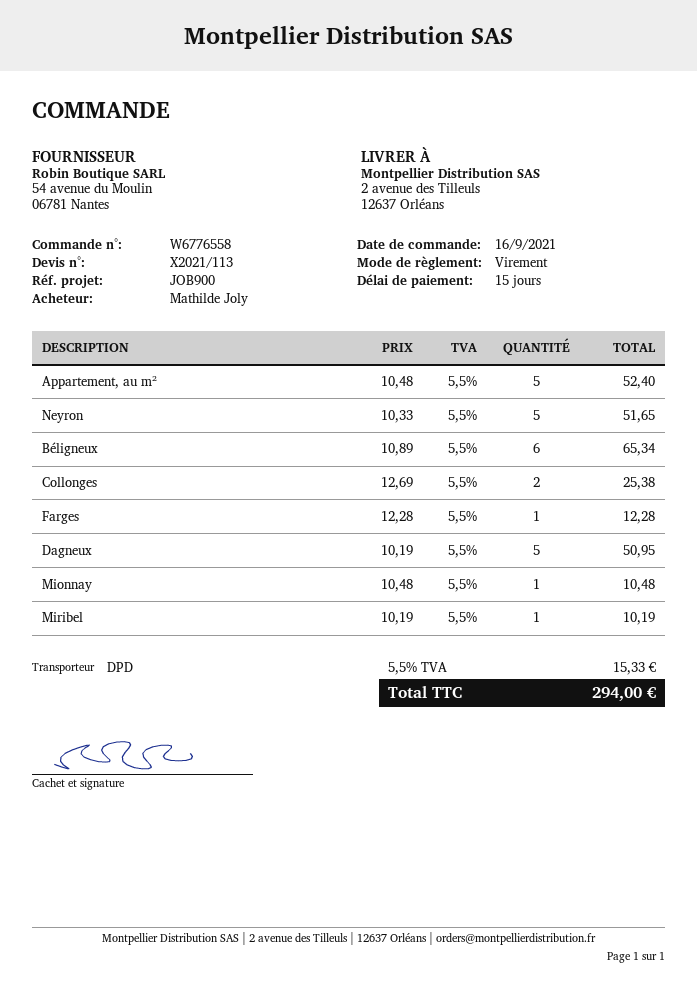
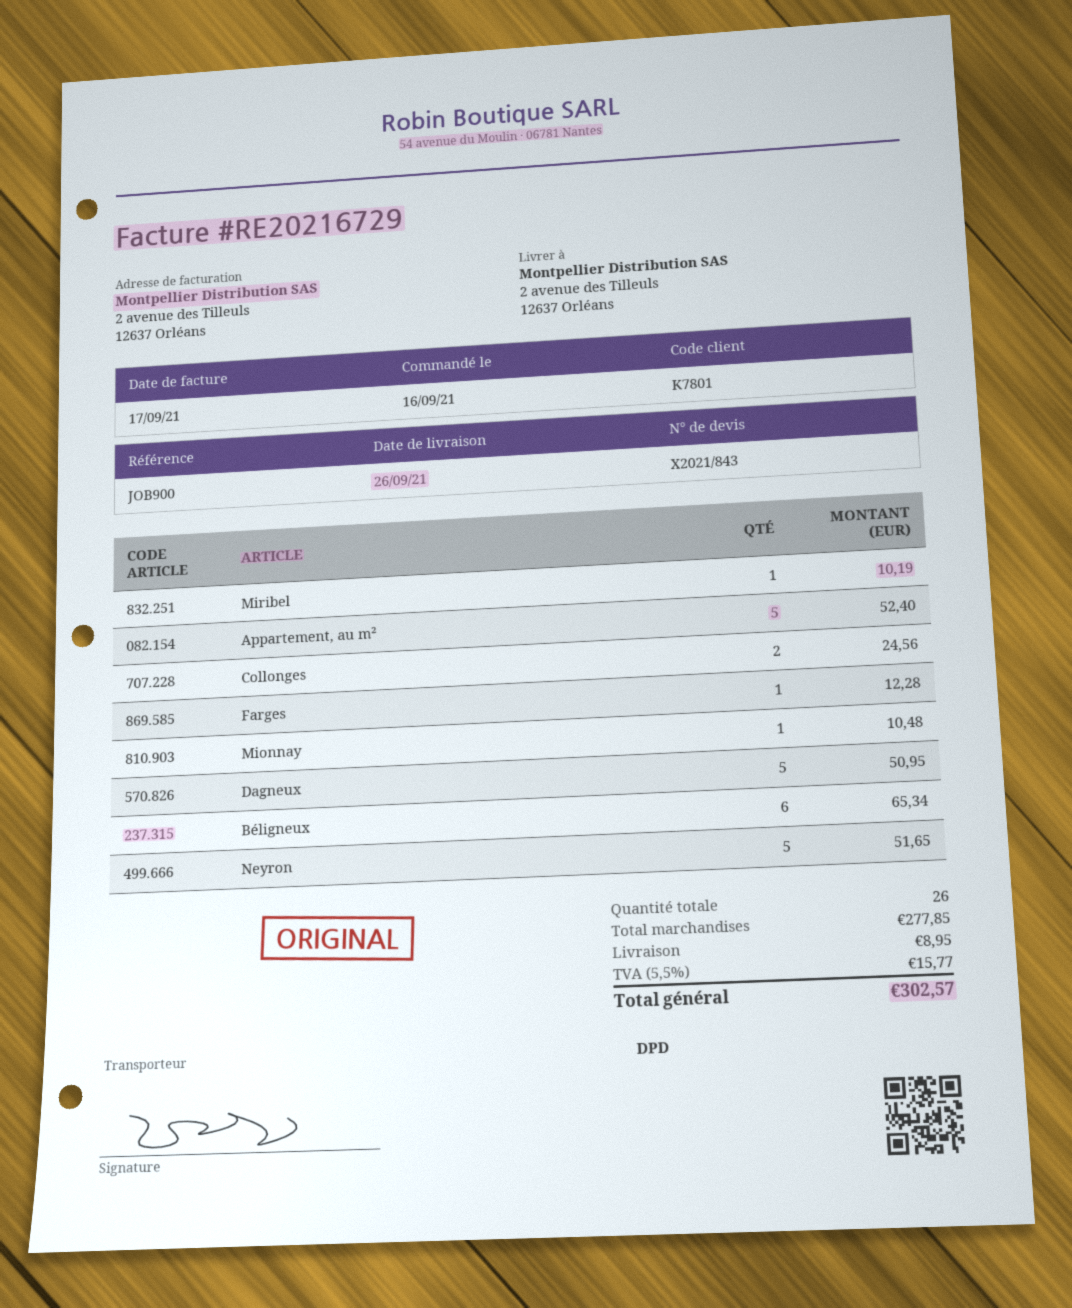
quote number: X2021/113 -> X2021/843
Collonges: 2 for 25.38 -> 2 for 24.56
shipping: none -> 8.95
tax: 5.5% = 15.33 -> 5.5% = 15.77
total: 294.00 -> 302.57

